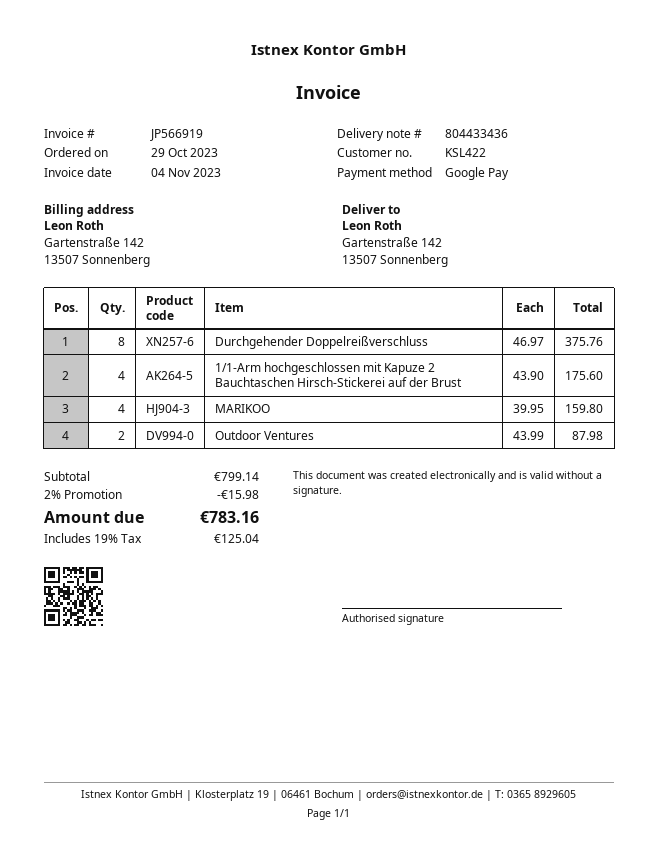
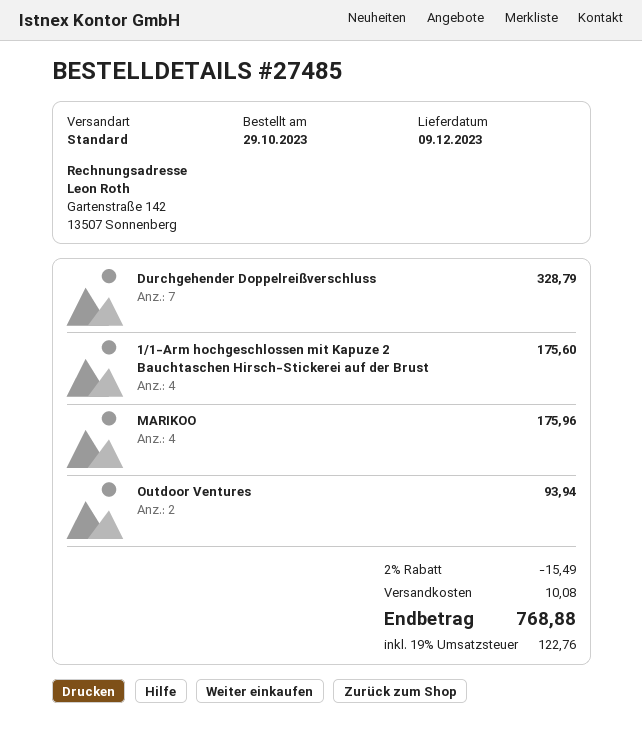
Durchgehender Doppelreißverschluss: 8 for 375.76 -> 7 for 328.79
MARIKOO: 4 for 159.80 -> 4 for 175.96
Outdoor Ventures: 2 for 87.98 -> 2 for 93.94
discount: 2% = 15.98 -> 2% = 15.49
shipping: none -> 10.08
tax: 19% = 125.04 -> 19% = 122.76
total: 783.16 -> 768.88

